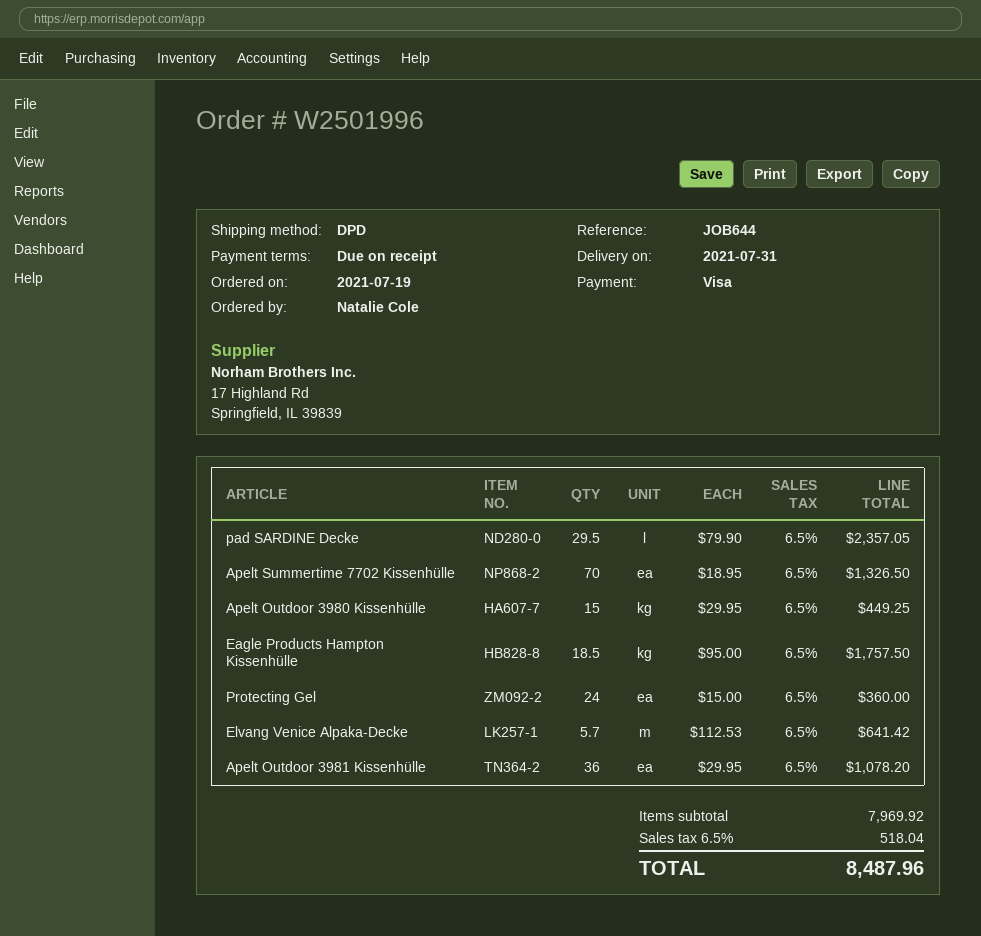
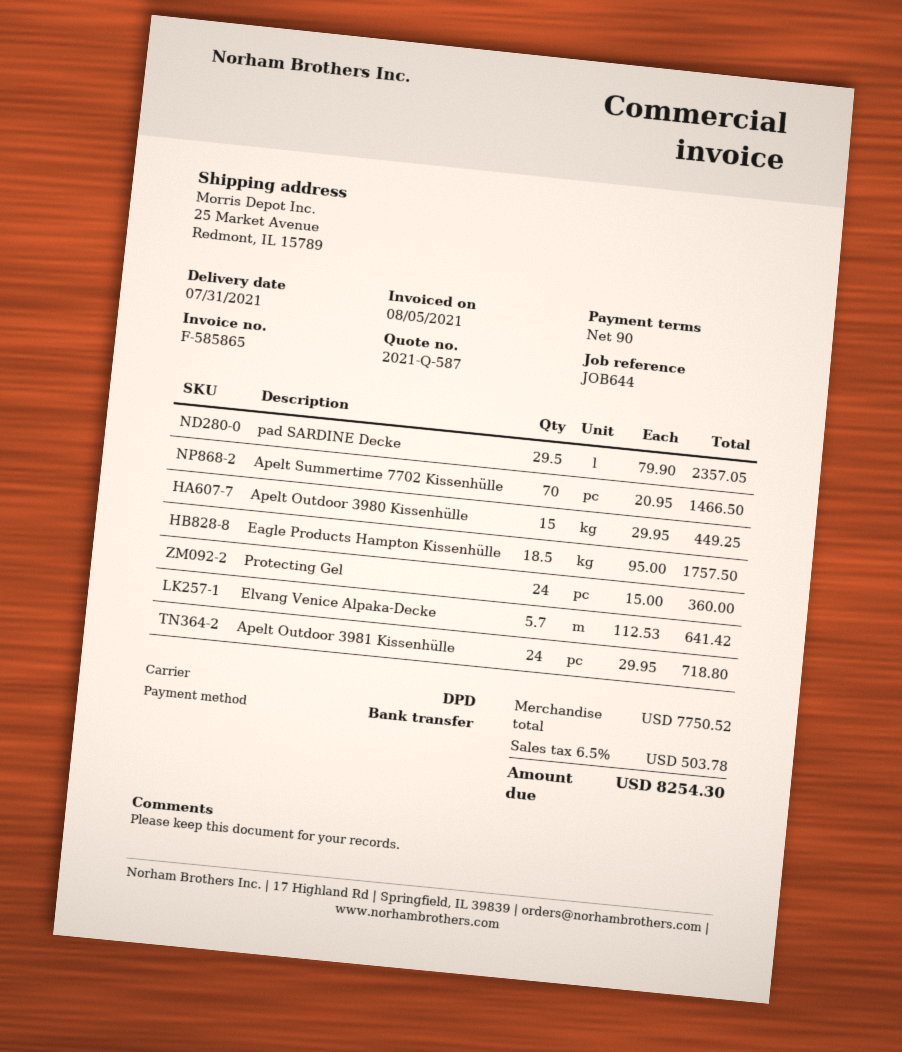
payment terms: on receipt -> 90 days
payment method: Visa -> bank transfer
Apelt Summertime 7702 Kissenhülle: 70 x 18.95 = 1326.50 -> 70 x 20.95 = 1466.50
Apelt Outdoor 3981 Kissenhülle: 36 x 29.95 = 1078.20 -> 24 x 29.95 = 718.80
subtotal: 7969.92 -> 7750.52
tax: 6.5% = 518.04 -> 6.5% = 503.78
total: 8487.96 -> 8254.30

